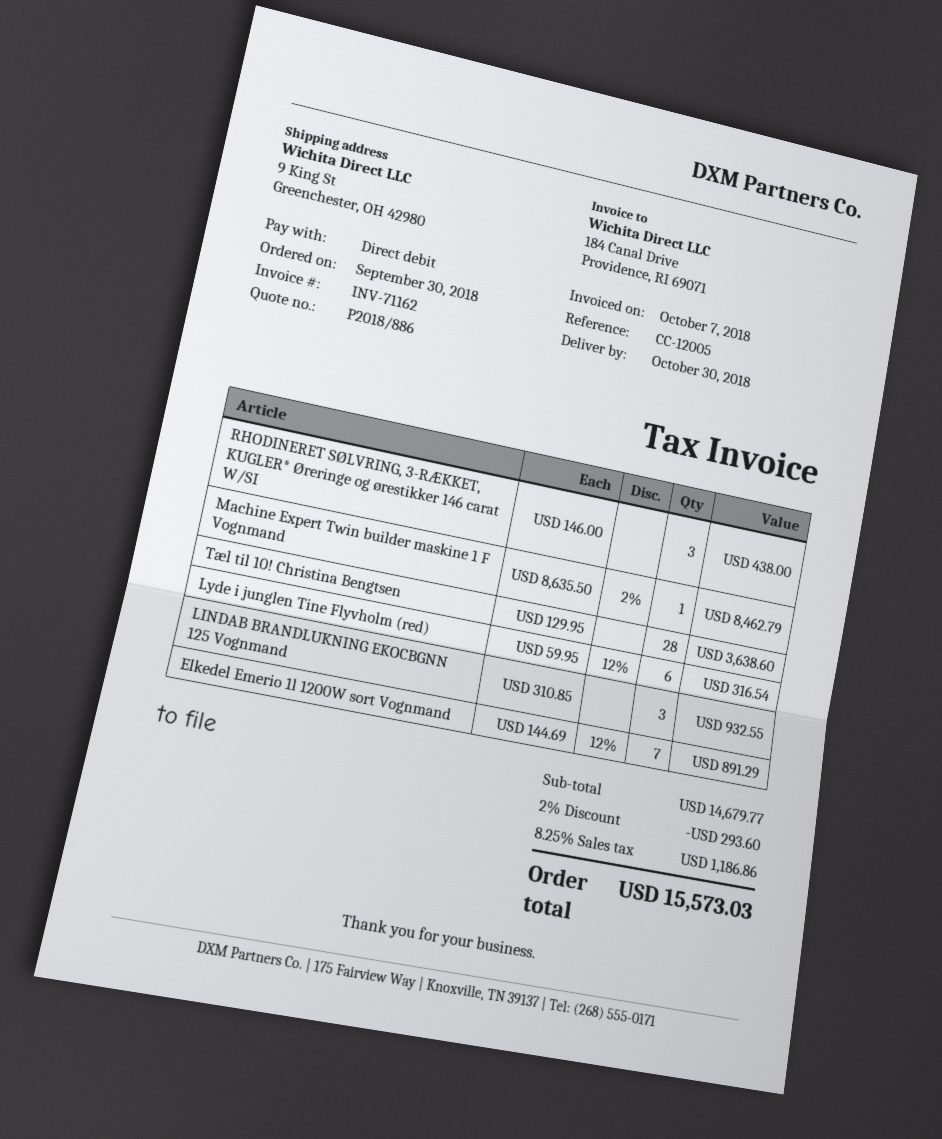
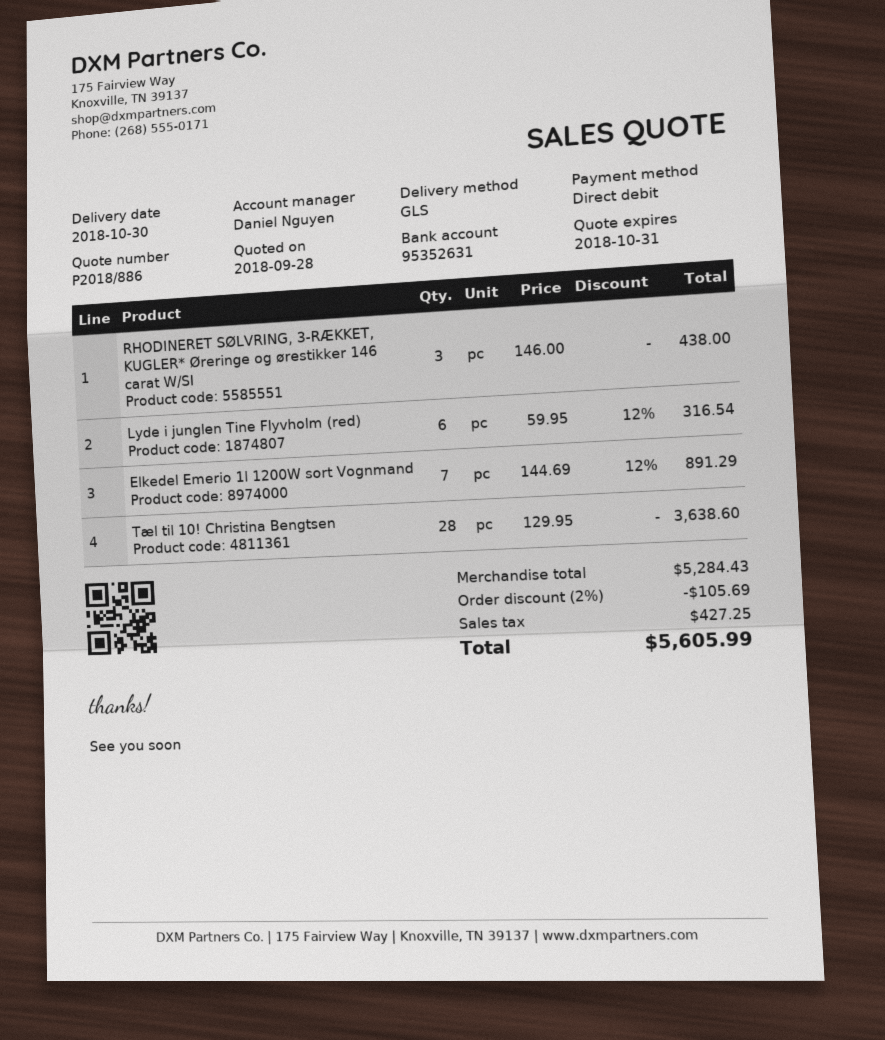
Machine Expert Twin builder maskine 1 F Vognmand: 1 x 8635.50 - 2% = 8462.79 -> none
LINDAB BRANDLUKNING EKOCBGNN 125 Vognmand: 3 x 310.85 = 932.55 -> none
subtotal: 14679.77 -> 5284.43
discount: 2% = 293.60 -> 2% = 105.69
tax: 1186.86 -> 427.25
total: 15573.03 -> 5605.99

